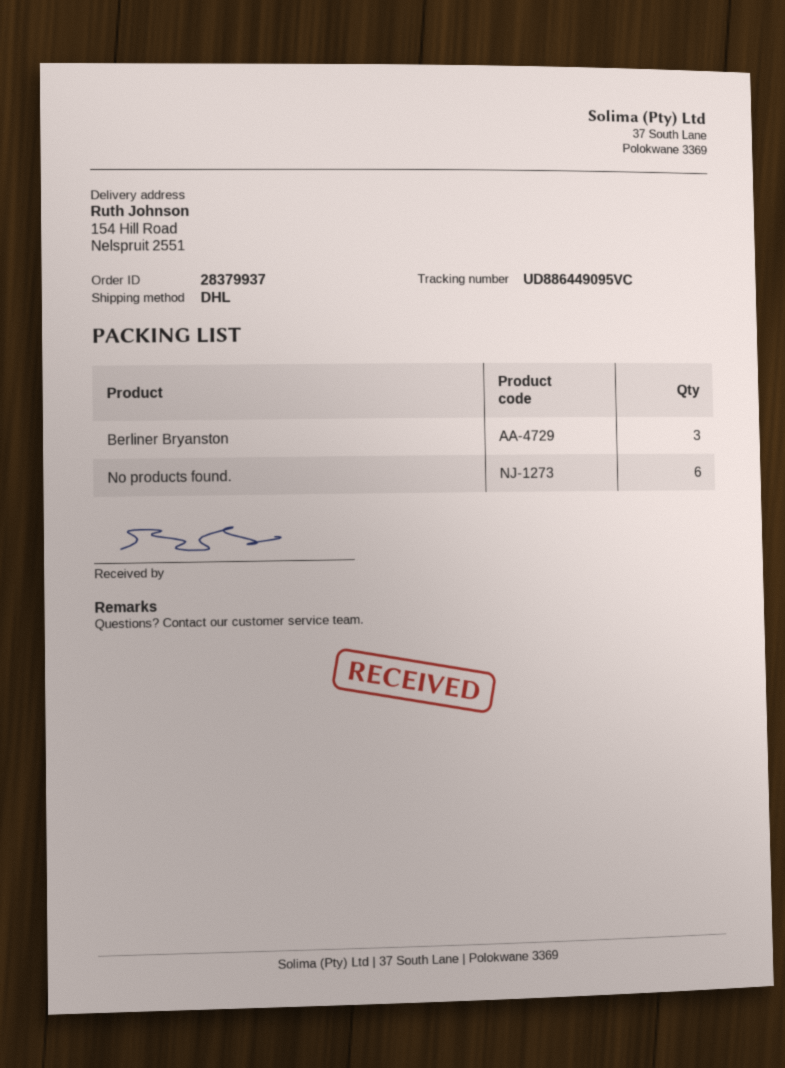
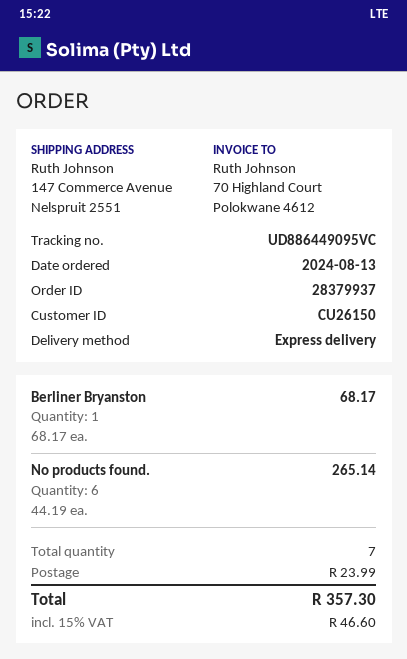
shipping method: DHL -> express
ship to: 154 Hill Road, Nelspruit 2551 -> 147 Commerce Avenue, Nelspruit 2551
Berliner Bryanston: 3 -> 1

